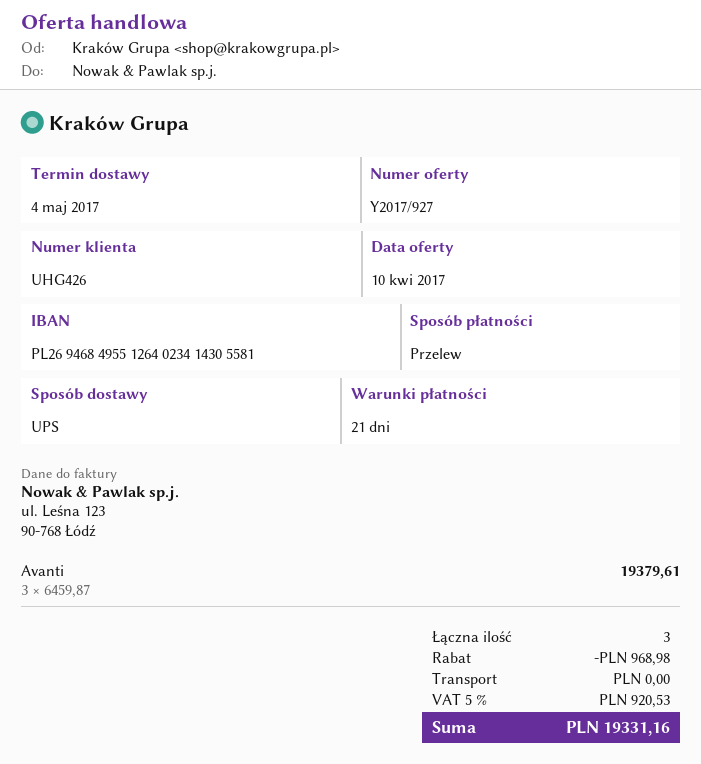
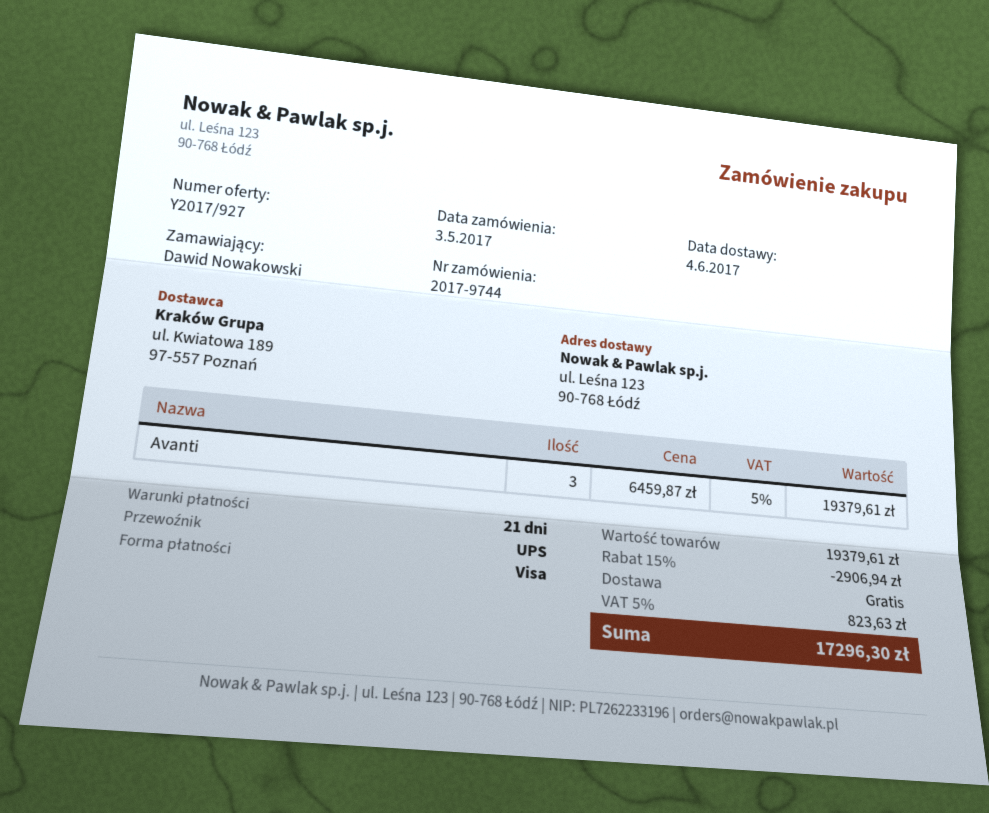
delivery date: 2017-05-04 -> 2017-06-04
payment method: bank transfer -> Visa
discount: 968.98 -> 2906.94
tax: 5% = 920.53 -> 5% = 823.63
total: 19331.16 -> 17296.30

